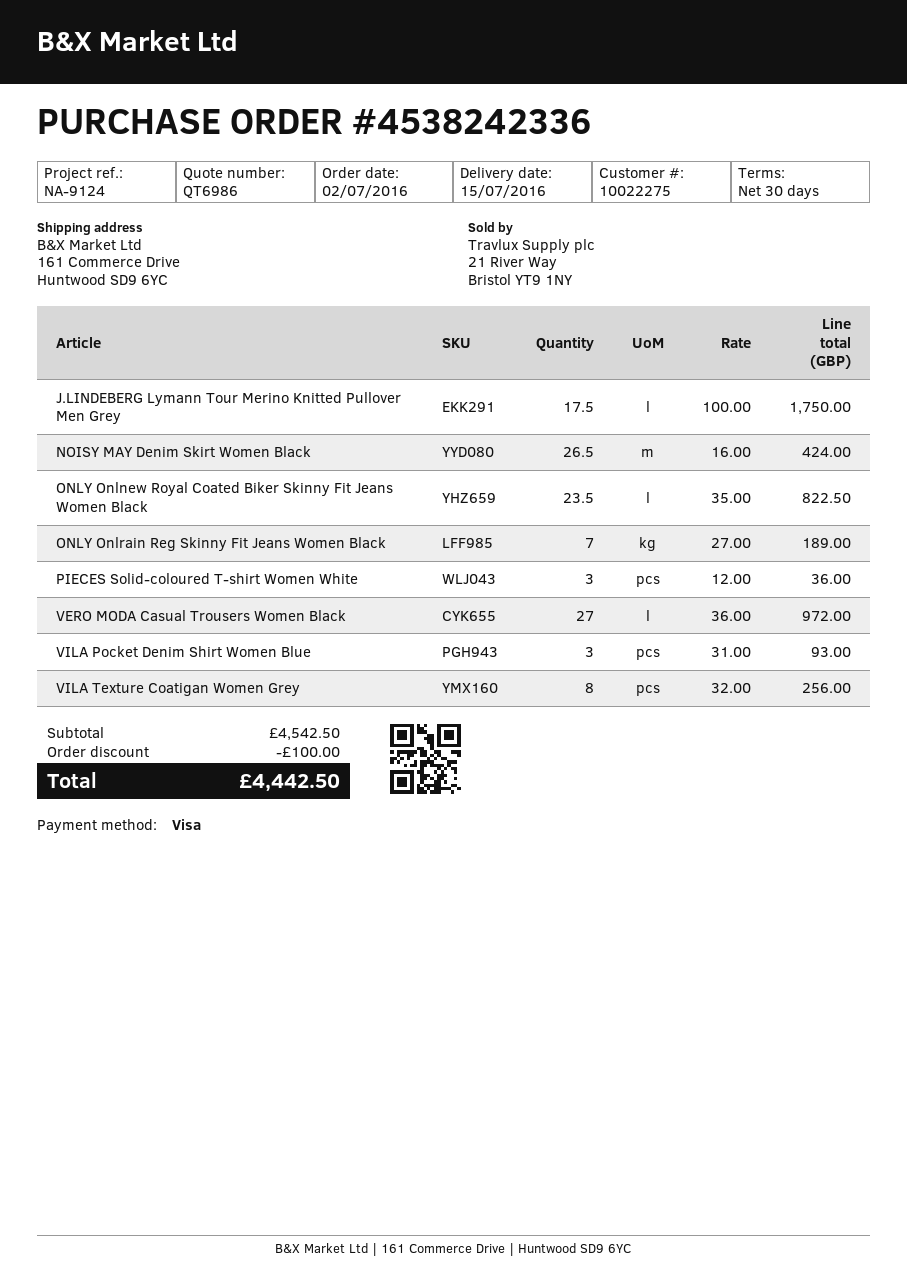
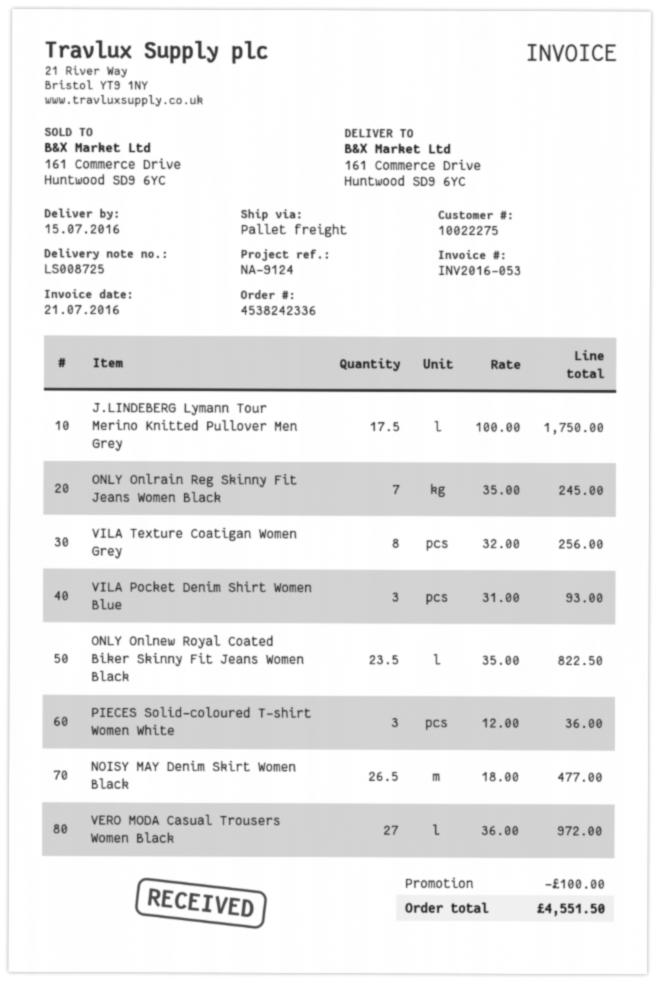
NOISY MAY Denim Skirt Women Black: 26.5 x 16.00 = 424.00 -> 26.5 x 18.00 = 477.00
ONLY Onlrain Reg Skinny Fit Jeans Women Black: 7 x 27.00 = 189.00 -> 7 x 35.00 = 245.00
total: 4442.50 -> 4551.50

